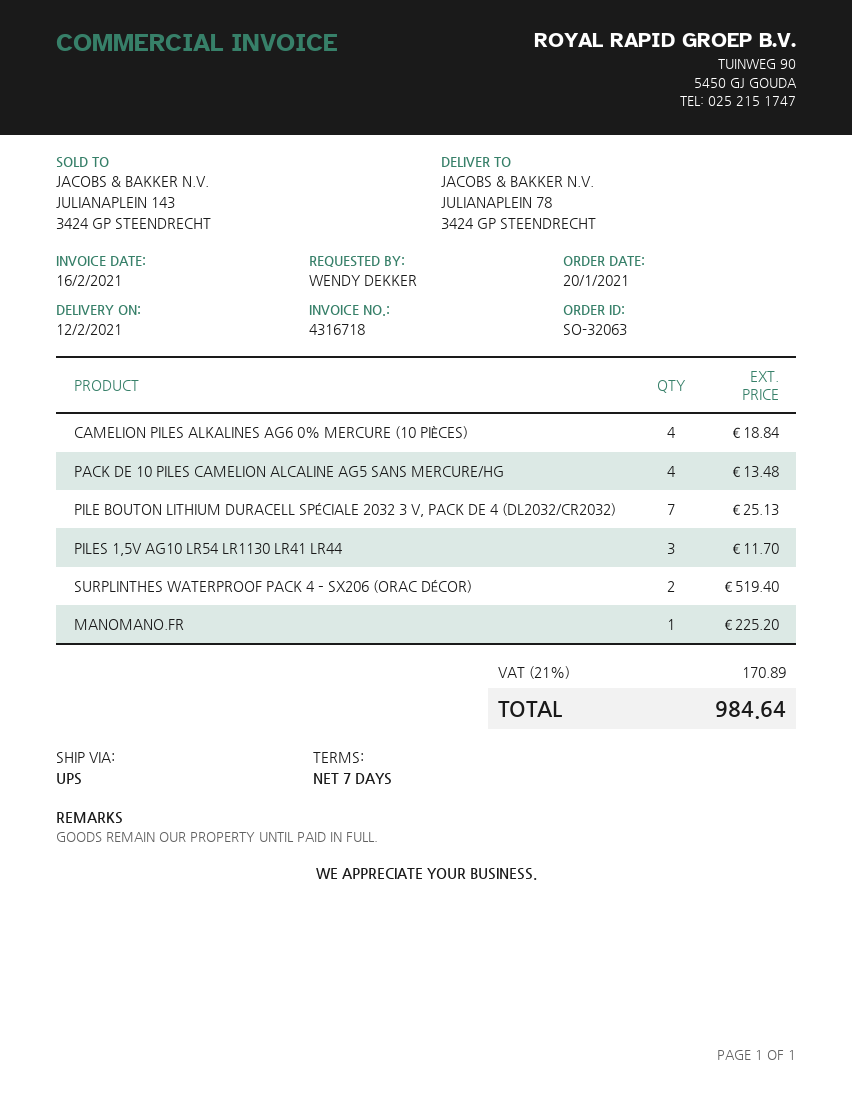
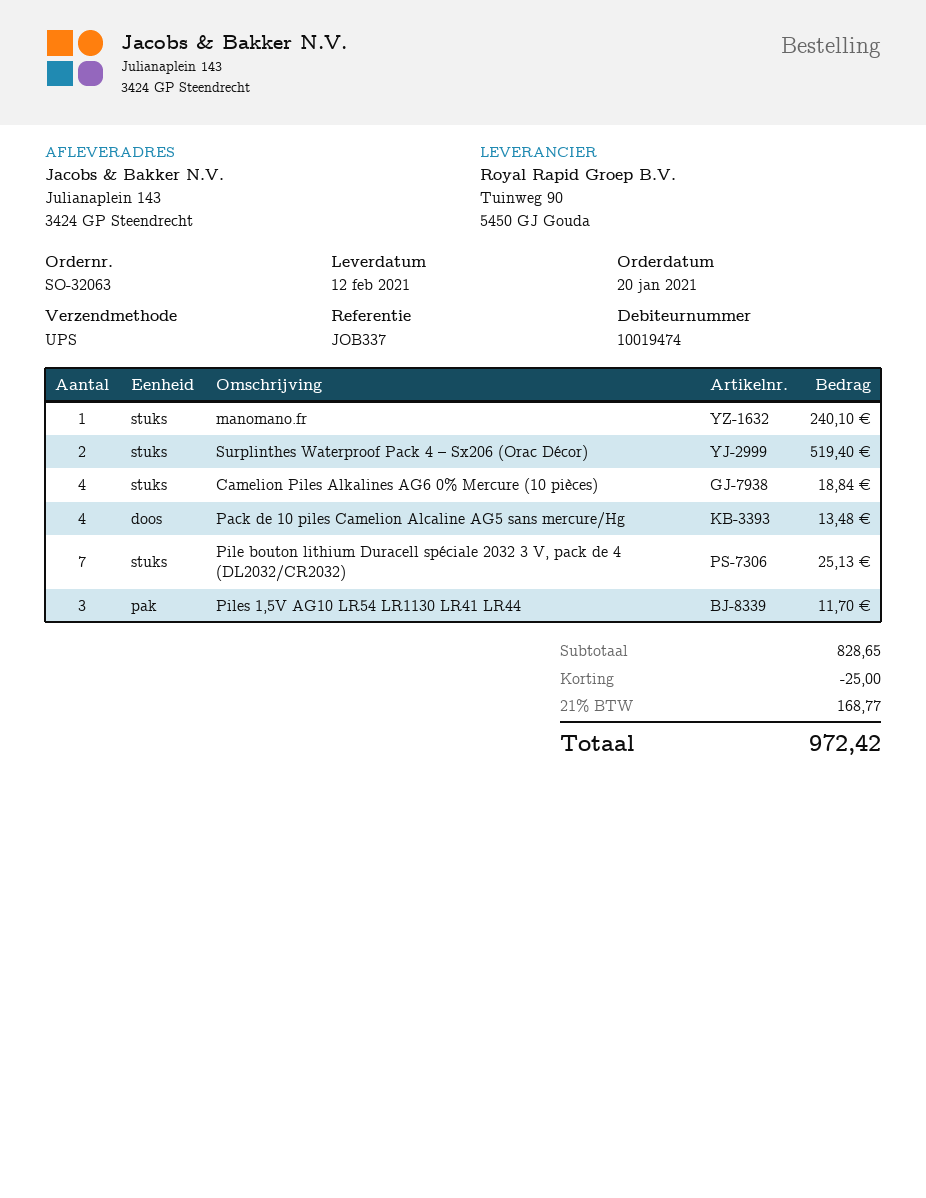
ship to: JULIANAPLEIN 78, 3424 GP STEENDRECHT -> Julianaplein 143, 3424 GP Steendrecht
MANOMANO.FR: 1 for 225.20 -> 1 for 240.10
discount: none -> 25.00
tax: 21% = 170.89 -> 21% = 168.77
total: 984.64 -> 972.42

